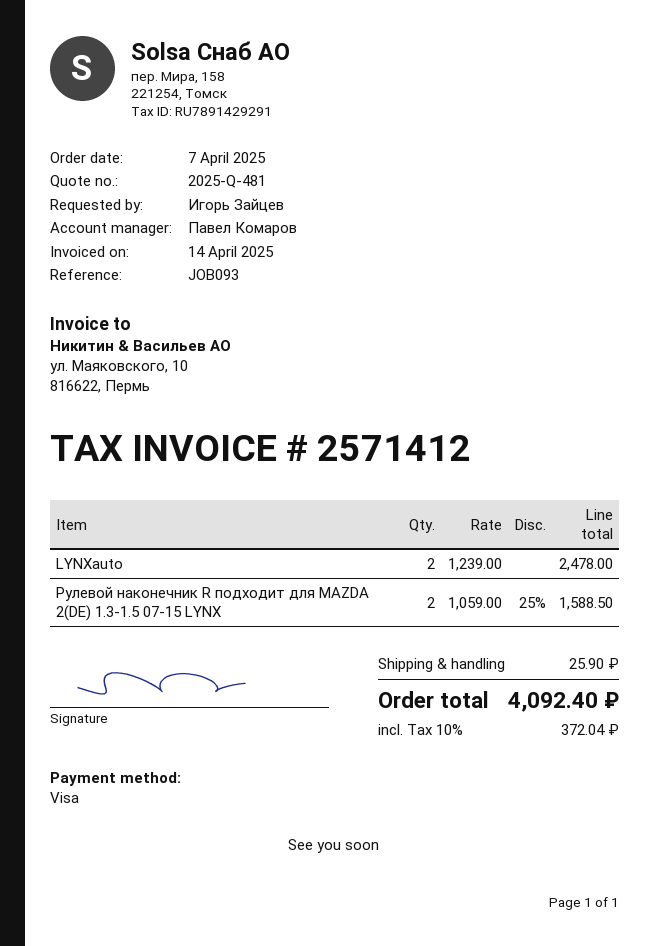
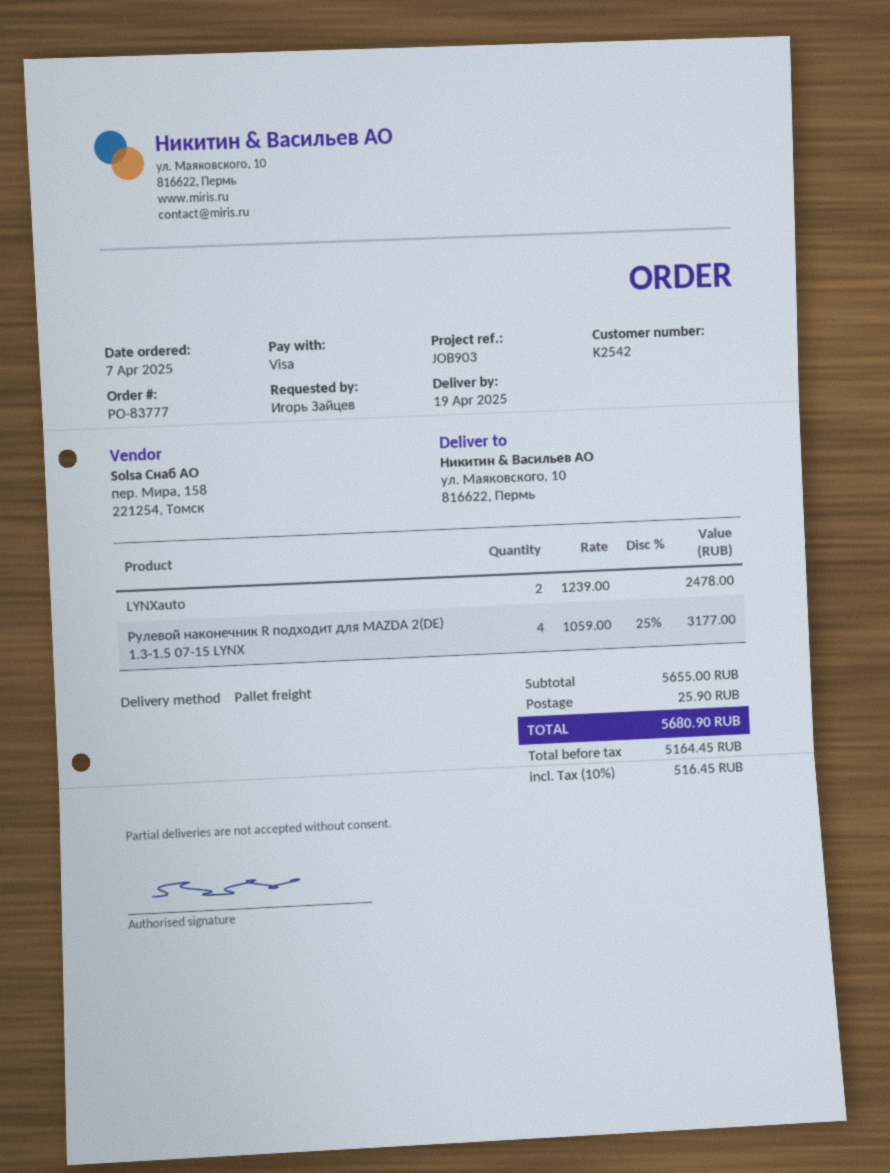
reference: JOB093 -> JOB903
Рулевой наконечник R подходит для MAZDA 2(DE) 1.3-1.5 07-15 LYNX: 2 x 1059.00 - 25% = 1588.50 -> 4 x 1059.00 - 25% = 3177.00
tax: 10% = 372.04 -> 10% = 516.45
total: 4092.40 -> 5680.90

